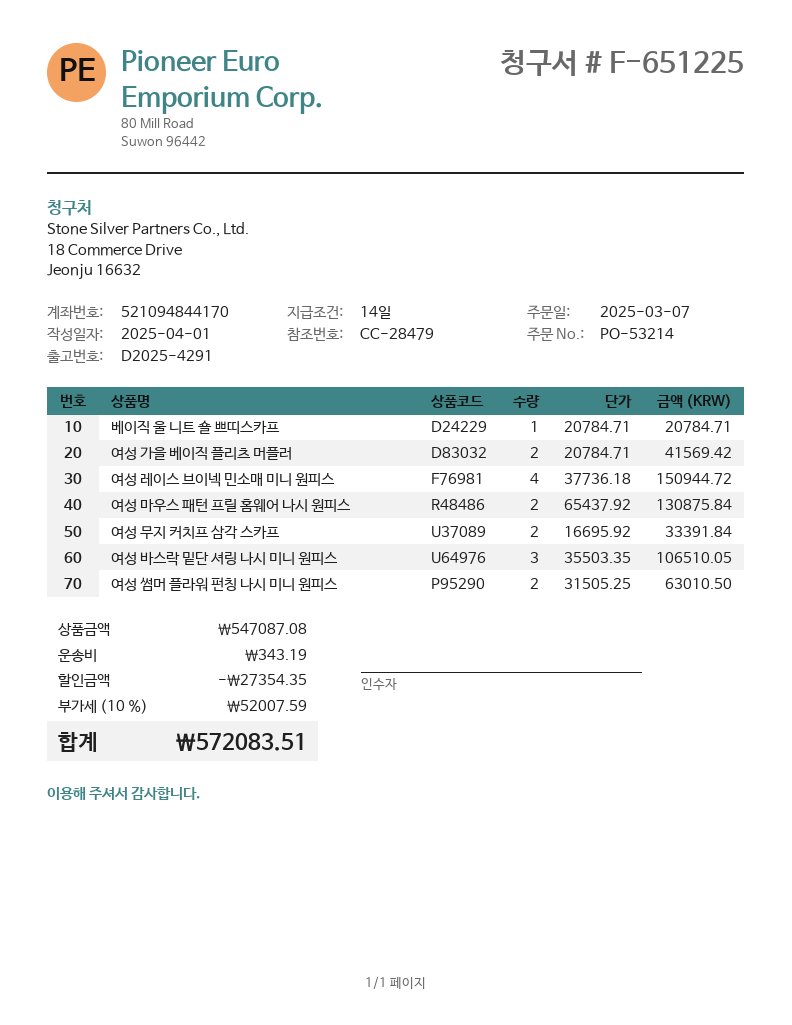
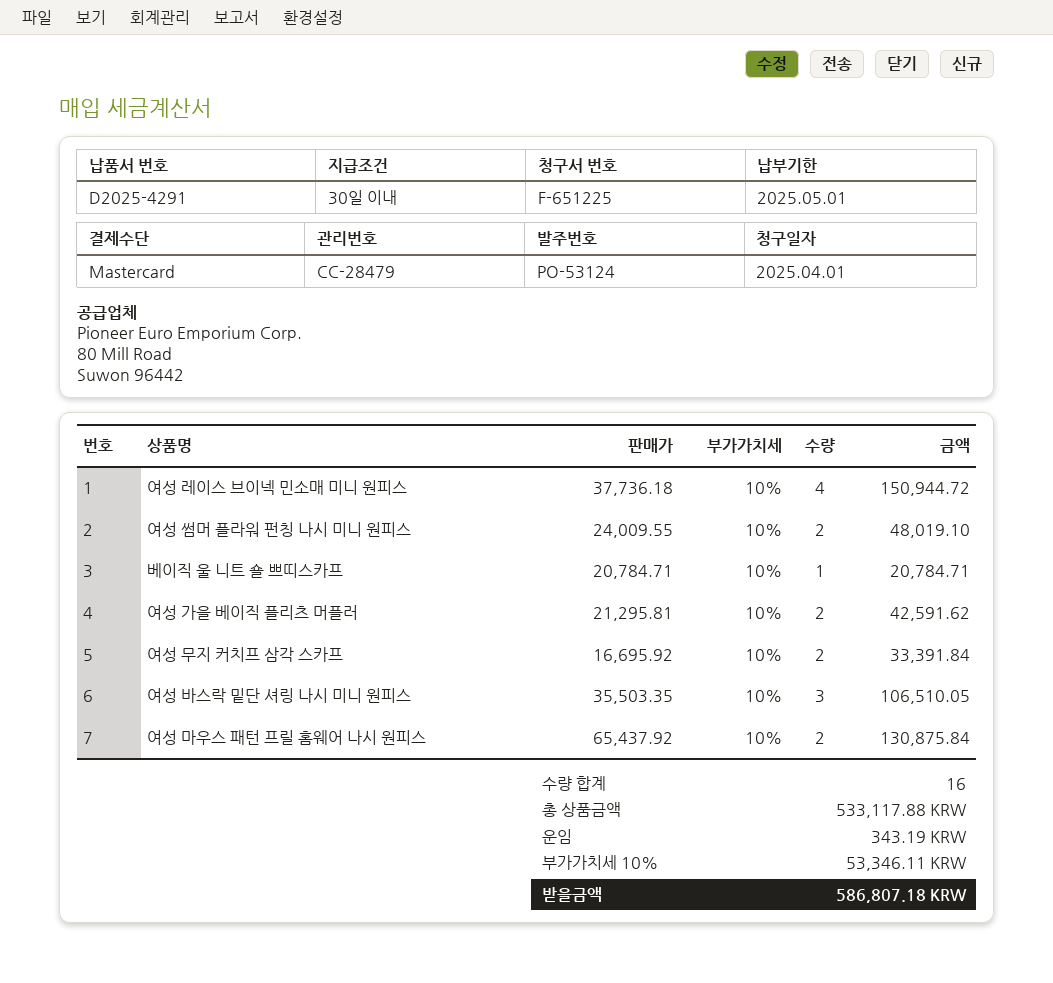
order number: PO-53214 -> PO-53124
payment terms: 14 days -> 30 days
여성 가을 베이직 플리츠 머플러: 2 x 20784.71 = 41569.42 -> 2 x 21295.81 = 42591.62
여성 썸머 플라워 펀칭 나시 미니 원피스: 2 x 31505.25 = 63010.50 -> 2 x 24009.55 = 48019.10
subtotal: 547087.08 -> 533117.88
discount: 27354.35 -> none
tax: 10% = 52007.59 -> 10% = 53346.11
total: 572083.51 -> 586807.18

